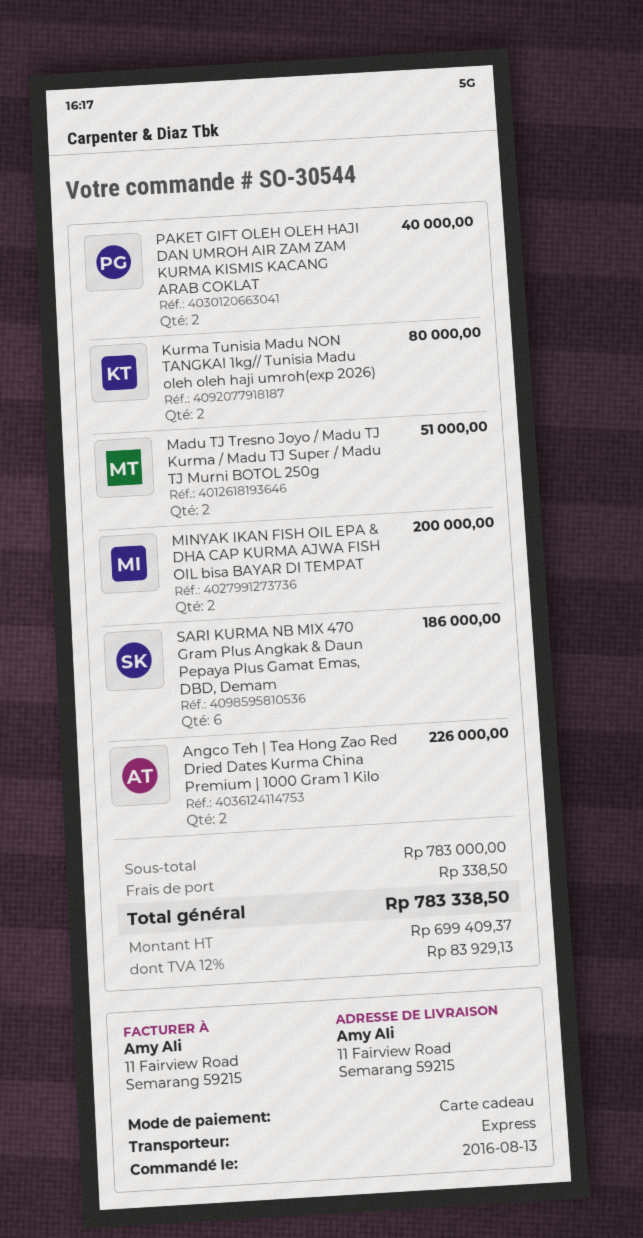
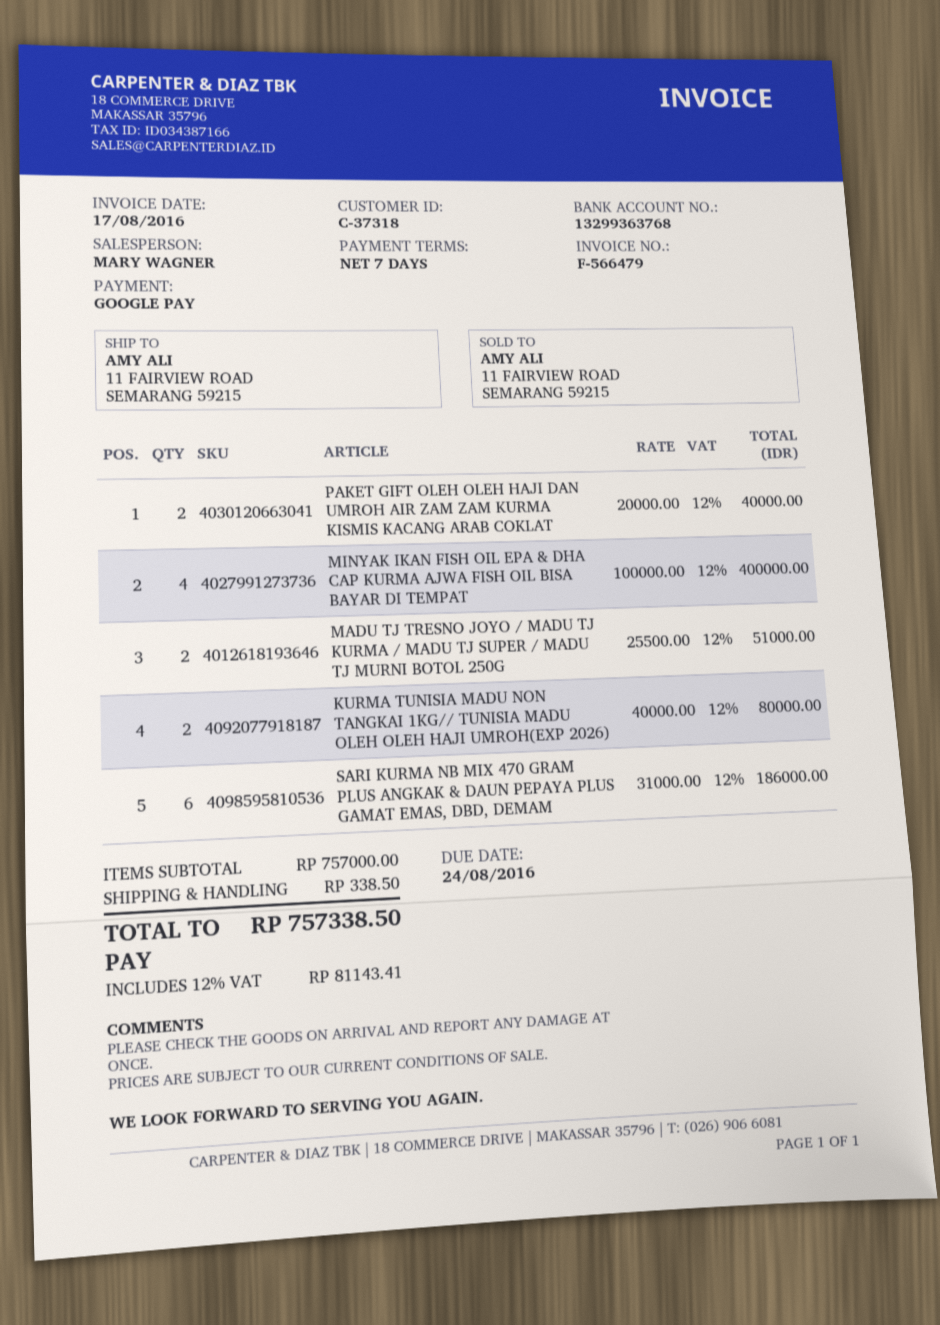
payment method: gift card -> Google Pay
MINYAK IKAN FISH OIL EPA & DHA CAP KURMA AJWA FISH OIL bisa BAYAR DI TEMPAT: 2 for 200000.00 -> 4 for 400000.00
Angco Teh | Tea Hong Zao Red Dried Dates Kurma China Premium | 1000 Gram 1 Kilo: 2 for 226000.00 -> none
subtotal: 783000.00 -> 757000.00
tax: 12% = 83929.13 -> 12% = 81143.41
total: 783338.50 -> 757338.50

